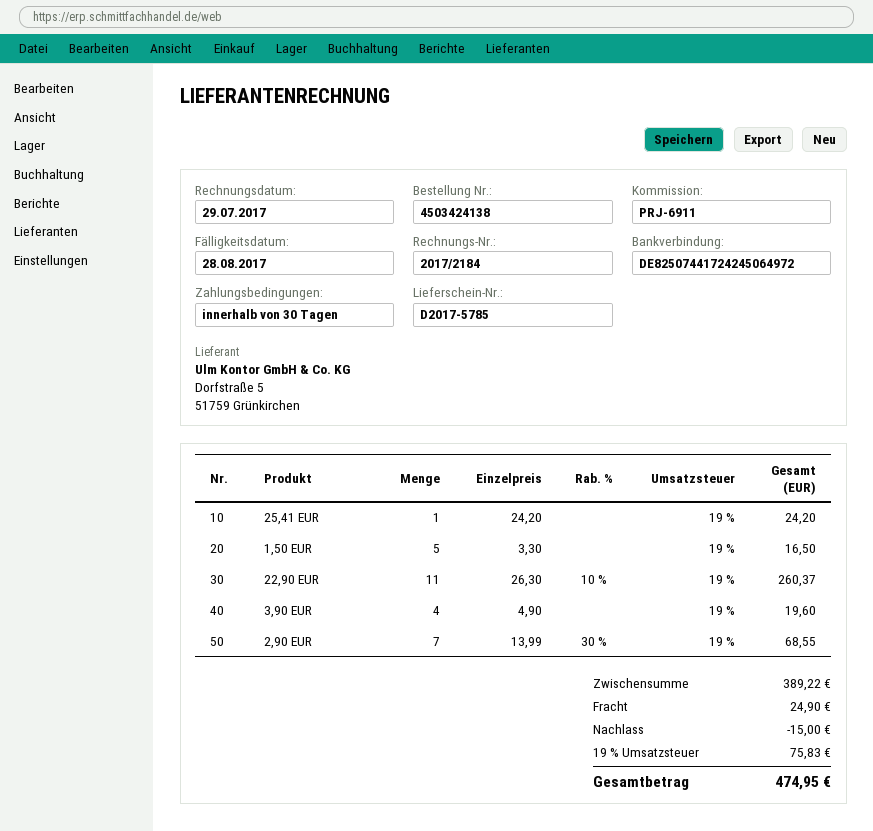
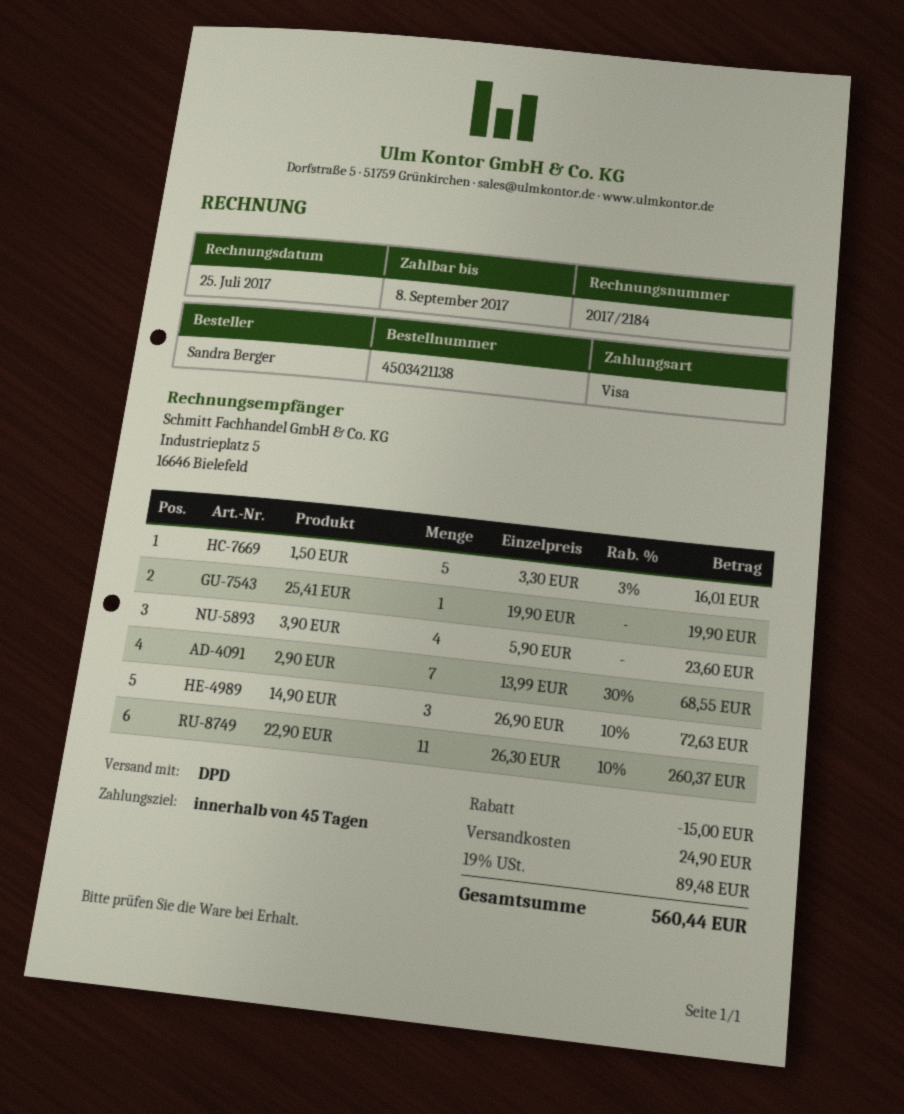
order number: 4503424138 -> 4503421138
invoice date: 2017-07-29 -> 2017-07-25
payment terms: 30 days -> 45 days
due date: 2017-08-28 -> 2017-09-08
25,41 EUR: 1 x 24.20 = 24.20 -> 1 x 19.90 = 19.90
1,50 EUR: 5 x 3.30 = 16.50 -> 5 x 3.30 - 3% = 16.01
3,90 EUR: 4 x 4.90 = 19.60 -> 4 x 5.90 = 23.60
14,90 EUR: none -> 3 x 26.90 - 10% = 72.63
tax: 19% = 75.83 -> 19% = 89.48
total: 474.95 -> 560.44

